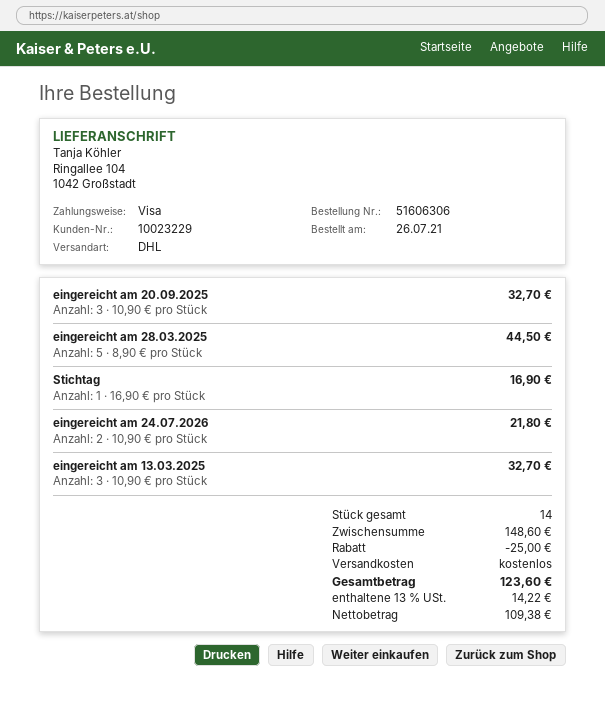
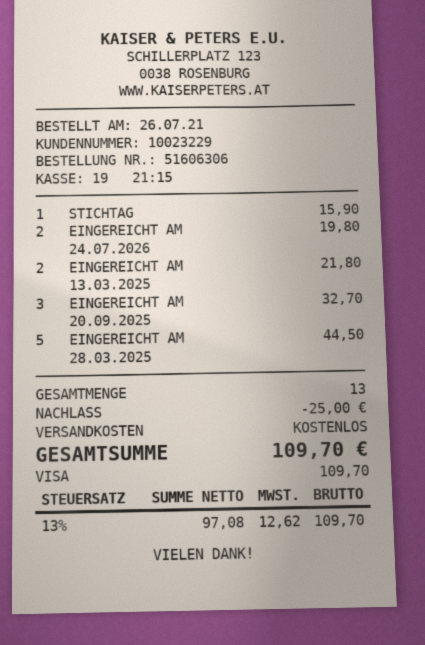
Stichtag: 1 for 16.90 -> 1 for 15.90
eingereicht am 24.07.2026: 2 for 21.80 -> 2 for 19.80
eingereicht am 13.03.2025: 3 for 32.70 -> 2 for 21.80
total quantity: 14 -> 13
net: 109.38 -> 97.08
tax: 13% = 14.22 -> 13% = 12.62
total: 123.60 -> 109.70

